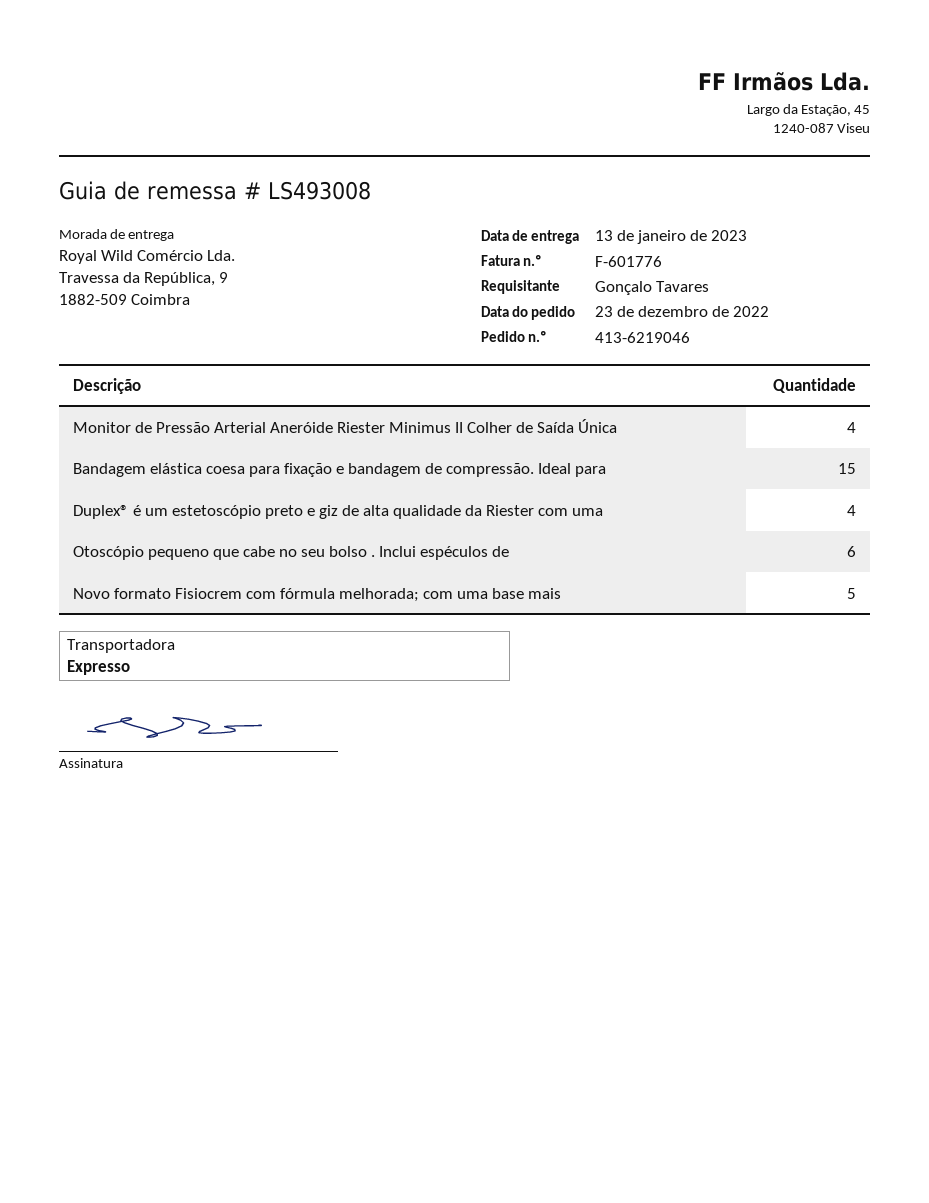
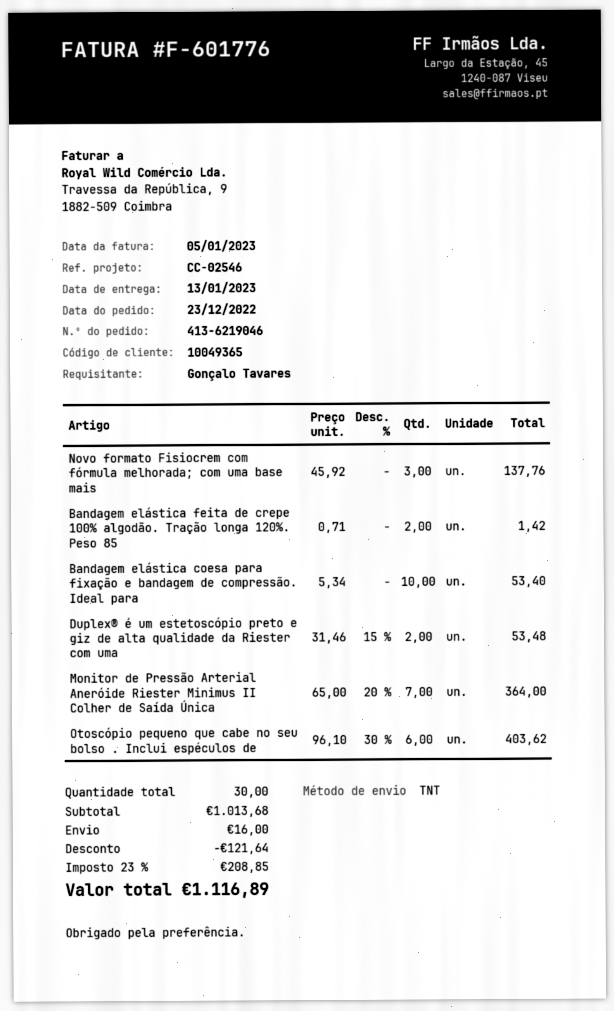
shipping method: express -> TNT
Monitor de Pressão Arterial Aneróide Riester Minimus II Colher de Saída Única: 4 -> 7
Bandagem elástica coesa para fixação e bandagem de compressão. Ideal para: 15 -> 10
Duplex® é um estetoscópio preto e giz de alta qualidade da Riester com uma: 4 -> 2
Novo formato Fisiocrem com fórmula melhorada; com uma base mais: 5 -> 3
Bandagem elástica feita de crepe 100% algodão. Tração longa 120%. Peso 85: none -> 2

